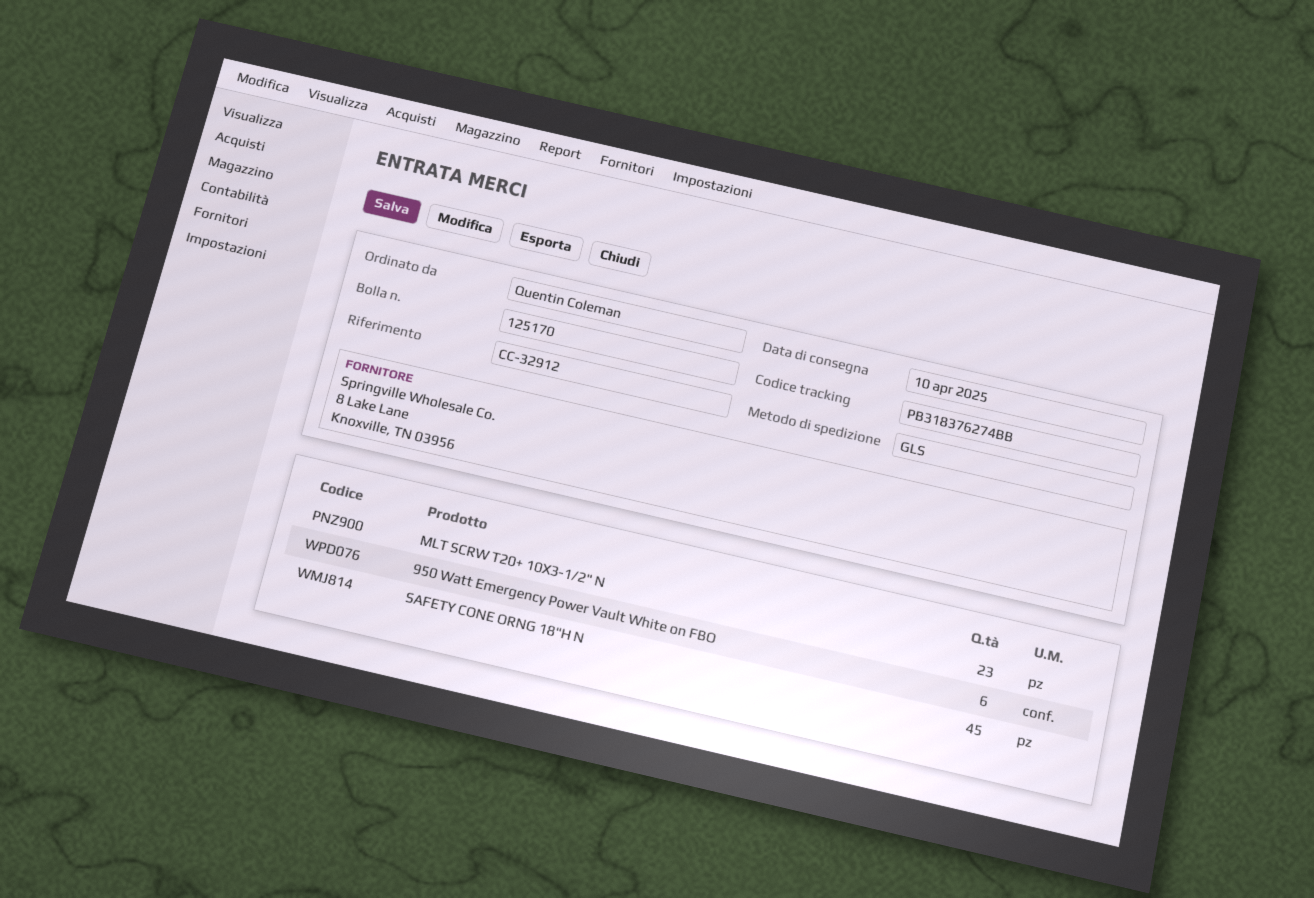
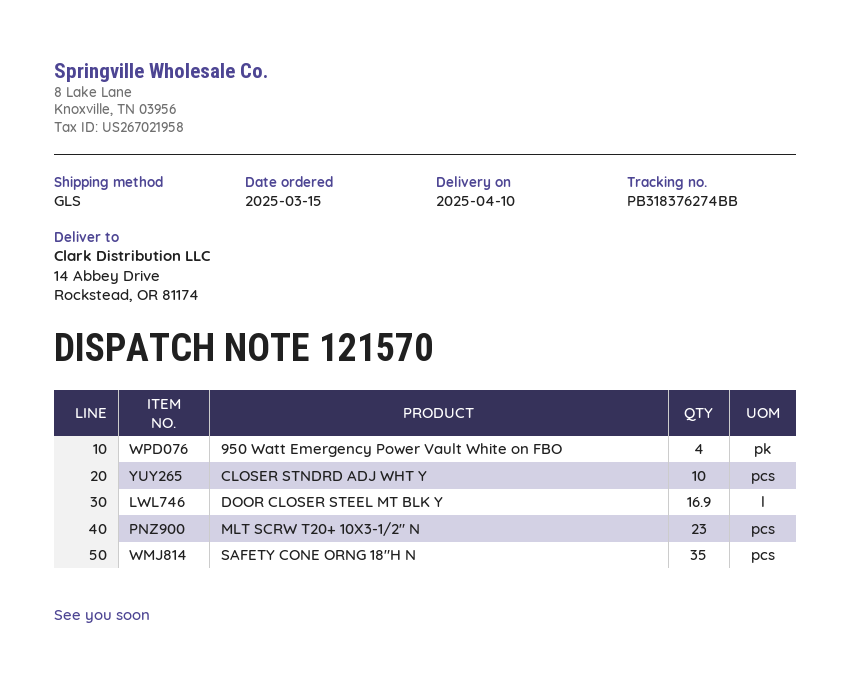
delivery note number: 125170 -> 121570
950 Watt Emergency Power Vault White on FBO: 6 -> 4
SAFETY CONE ORNG 18"H N: 45 -> 35
CLOSER STNDRD ADJ WHT Y: none -> 10
DOOR CLOSER STEEL MT BLK Y: none -> 16.9

